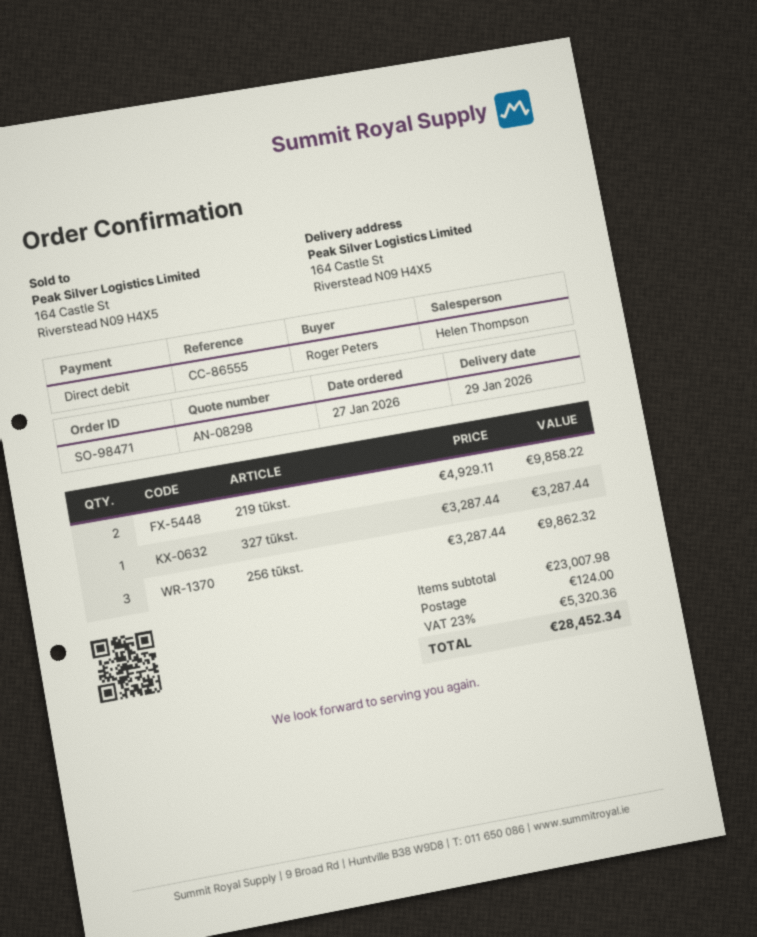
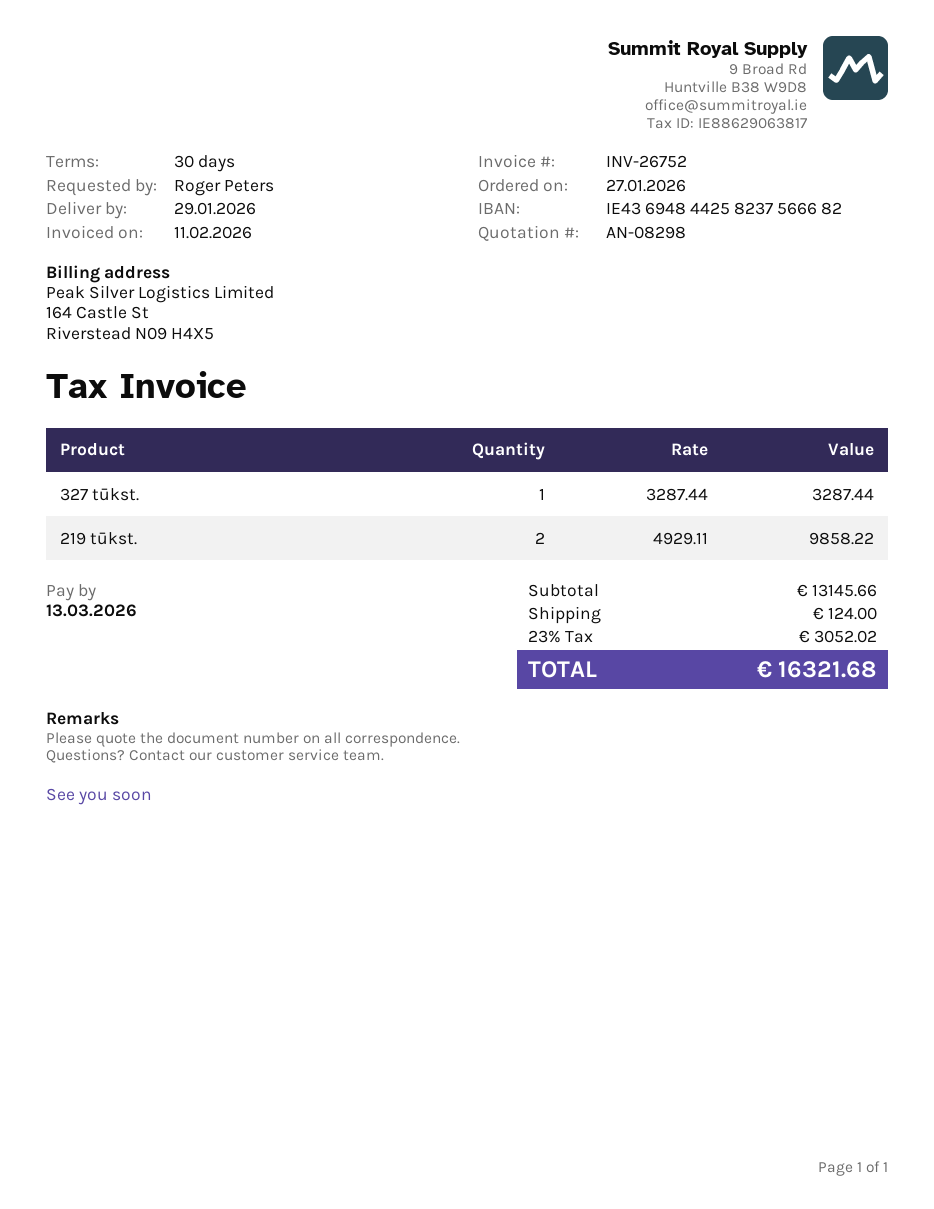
256 tūkst.: 3 x 3287.44 = 9862.32 -> none
subtotal: 23007.98 -> 13145.66
tax: 23% = 5320.36 -> 23% = 3052.02
total: 28452.34 -> 16321.68

